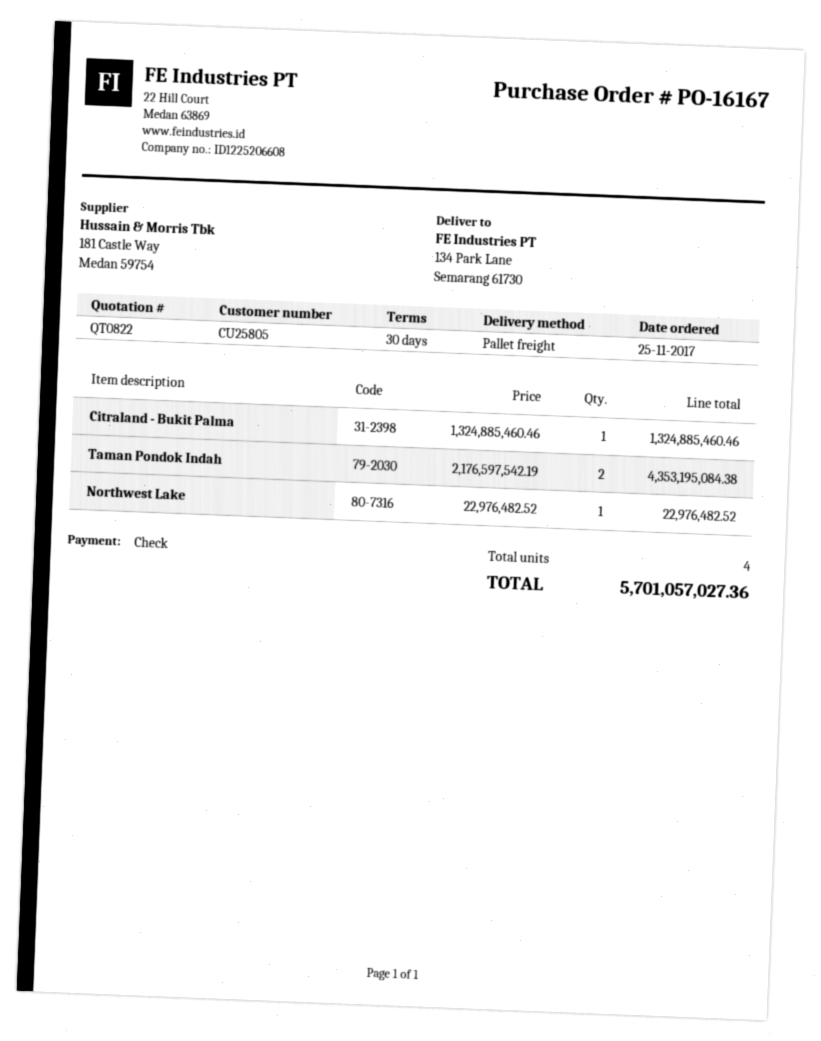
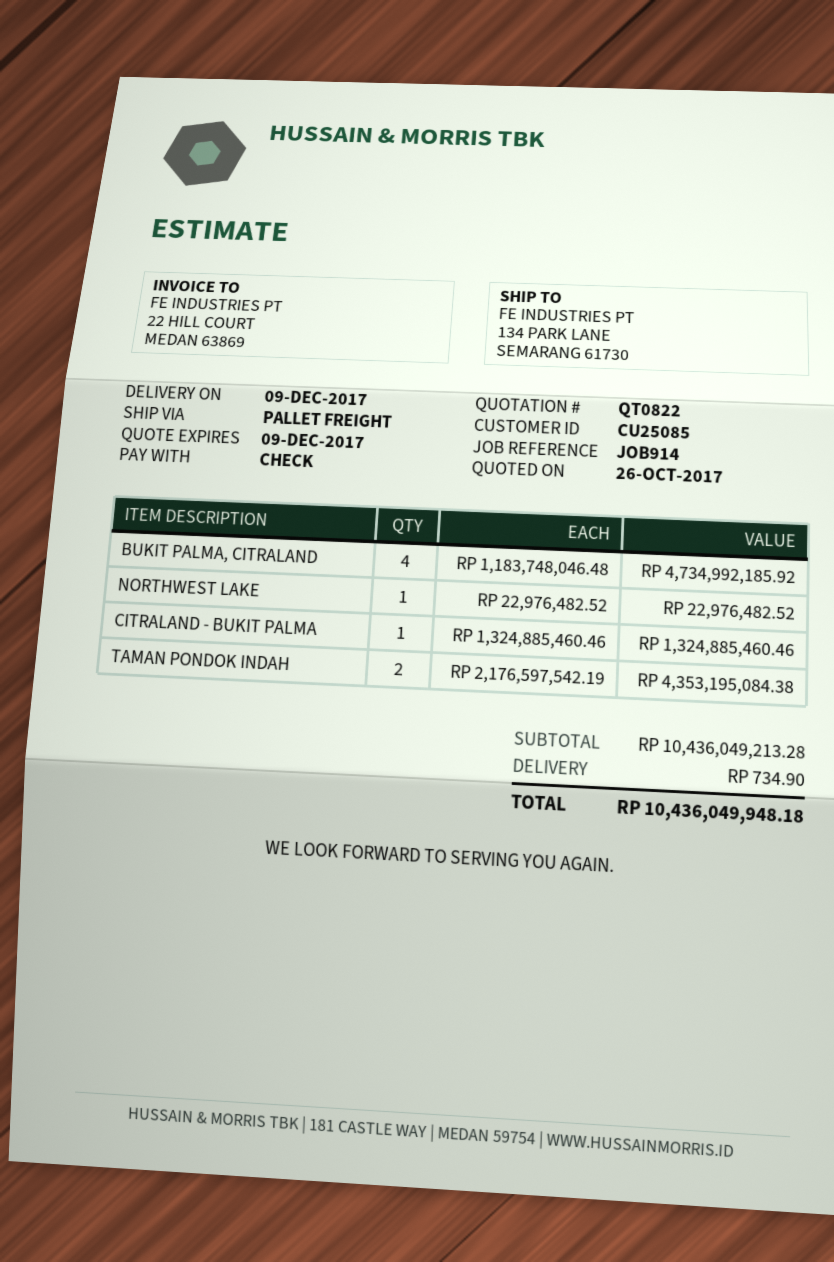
customer number: CU25805 -> CU25085
BUKIT PALMA, CITRALAND: none -> 4 x 1183748046.48 = 4734992185.92
shipping: none -> 734.90
total: 5701057027.36 -> 10436049948.18

